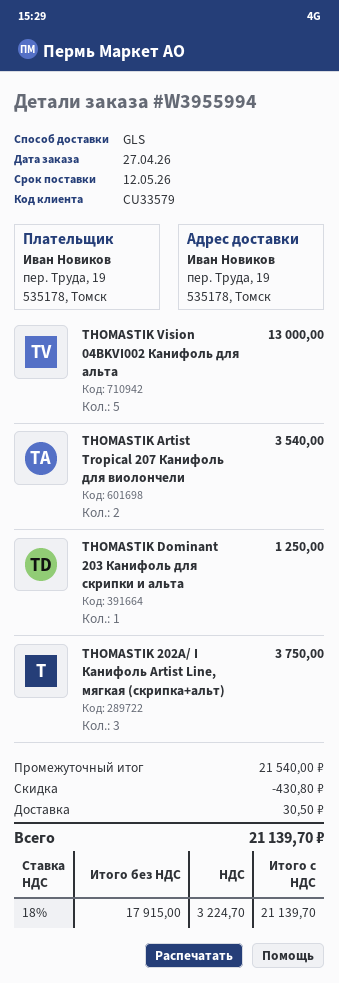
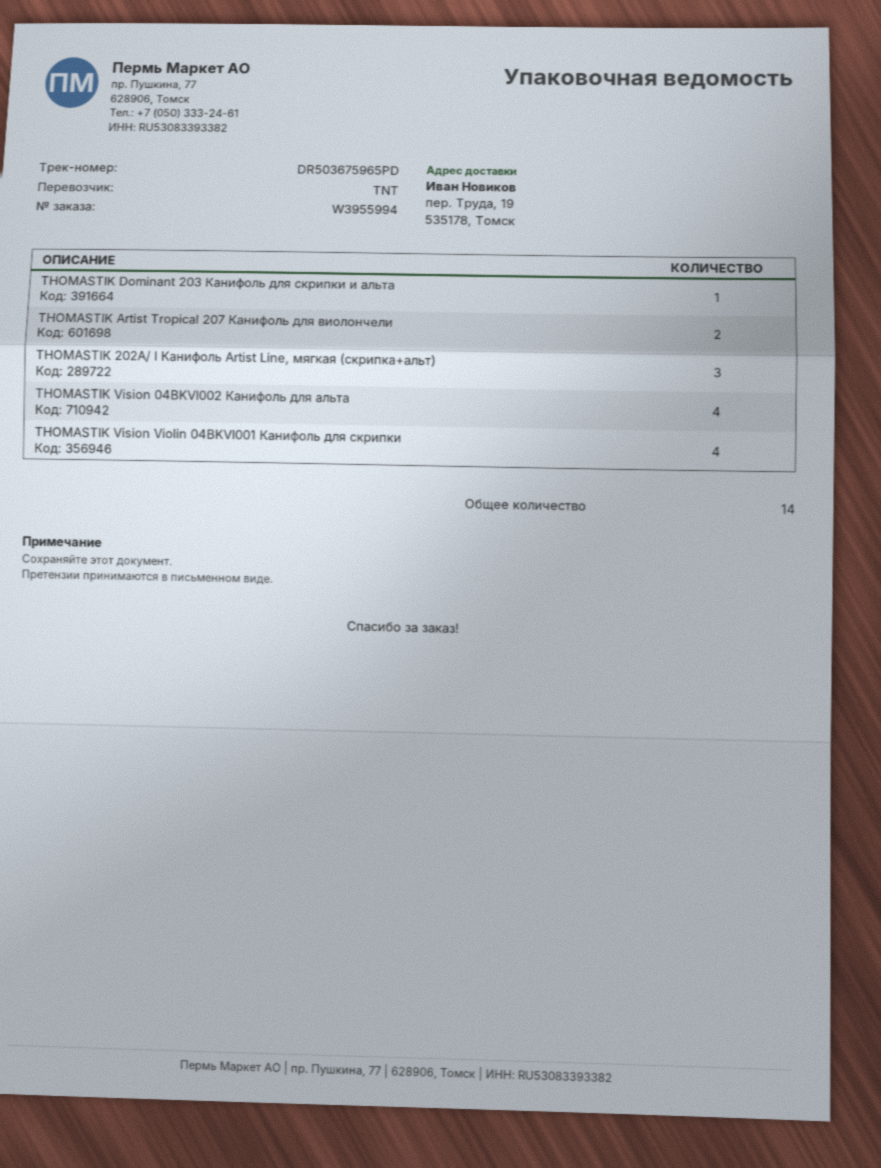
shipping method: GLS -> TNT
THOMASTIK Vision 04BKVI002 Канифоль для альта: 5 -> 4
THOMASTIK Vision Violin 04BKVI001 Канифоль для скрипки: none -> 4

